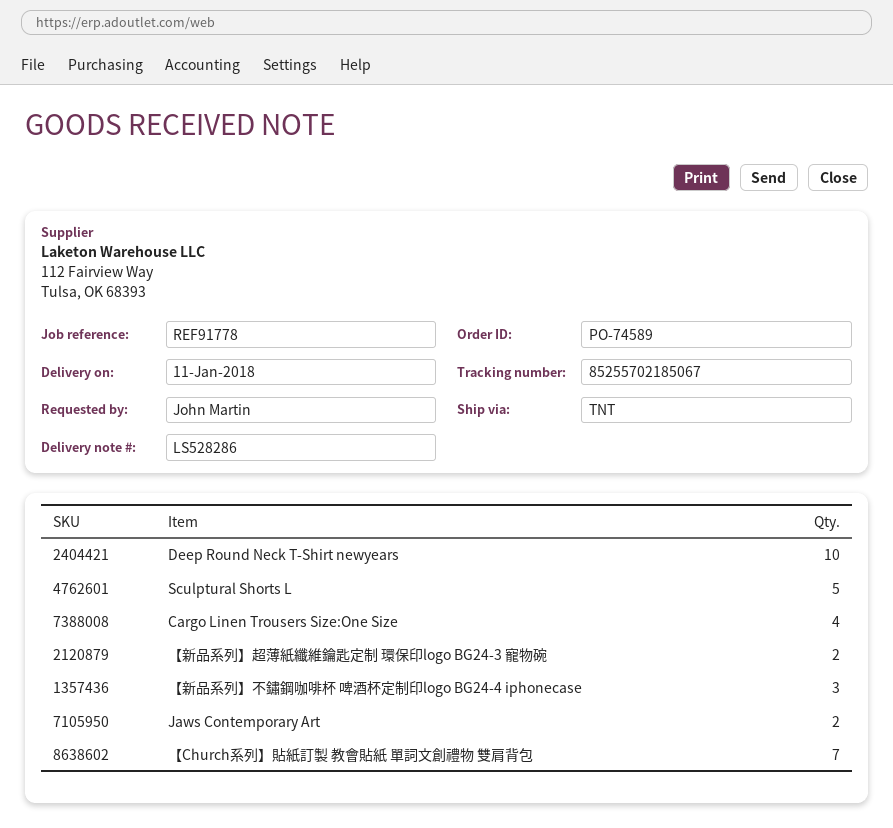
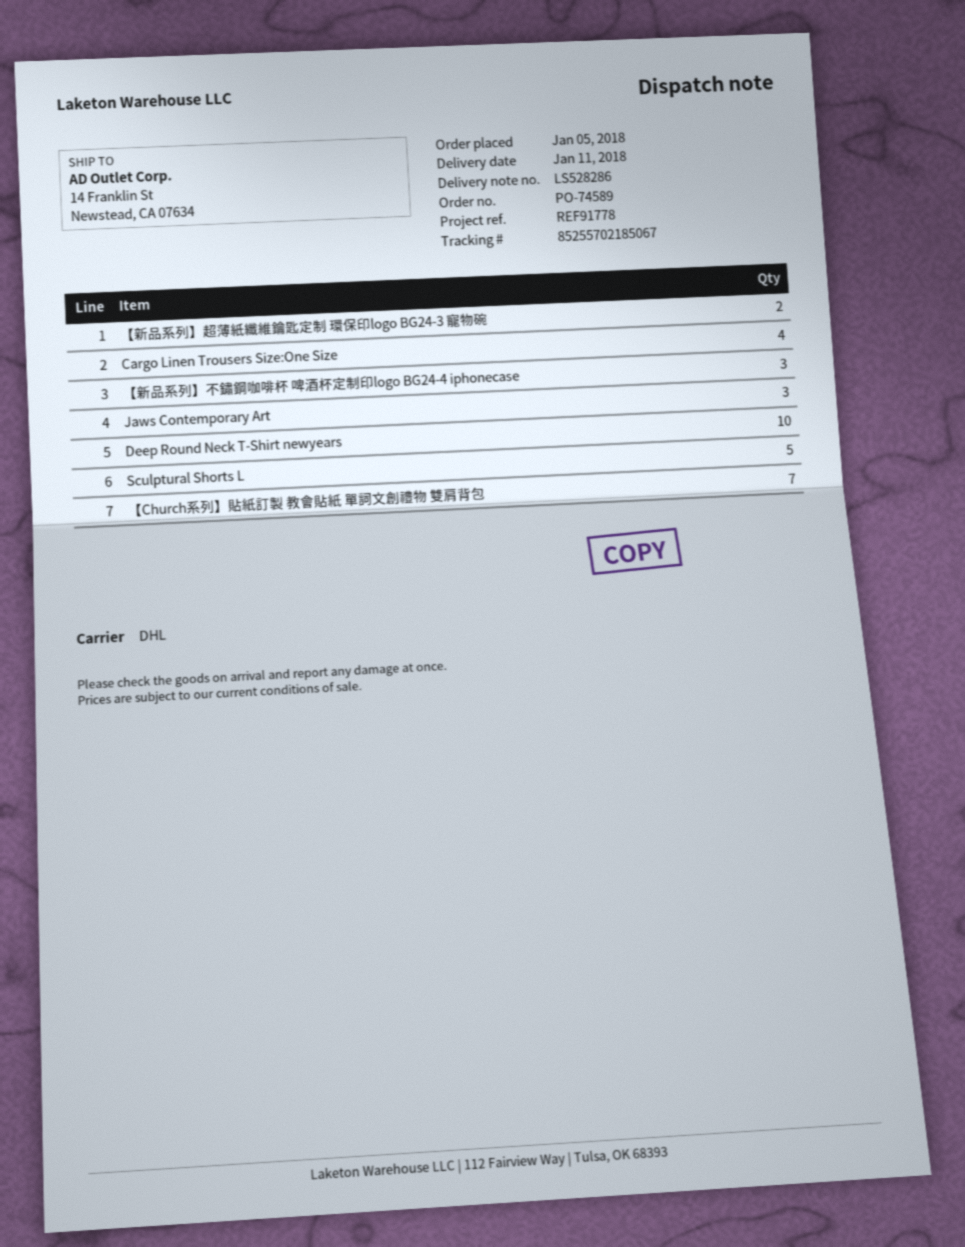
shipping method: TNT -> DHL
Jaws Contemporary Art: 2 -> 3

